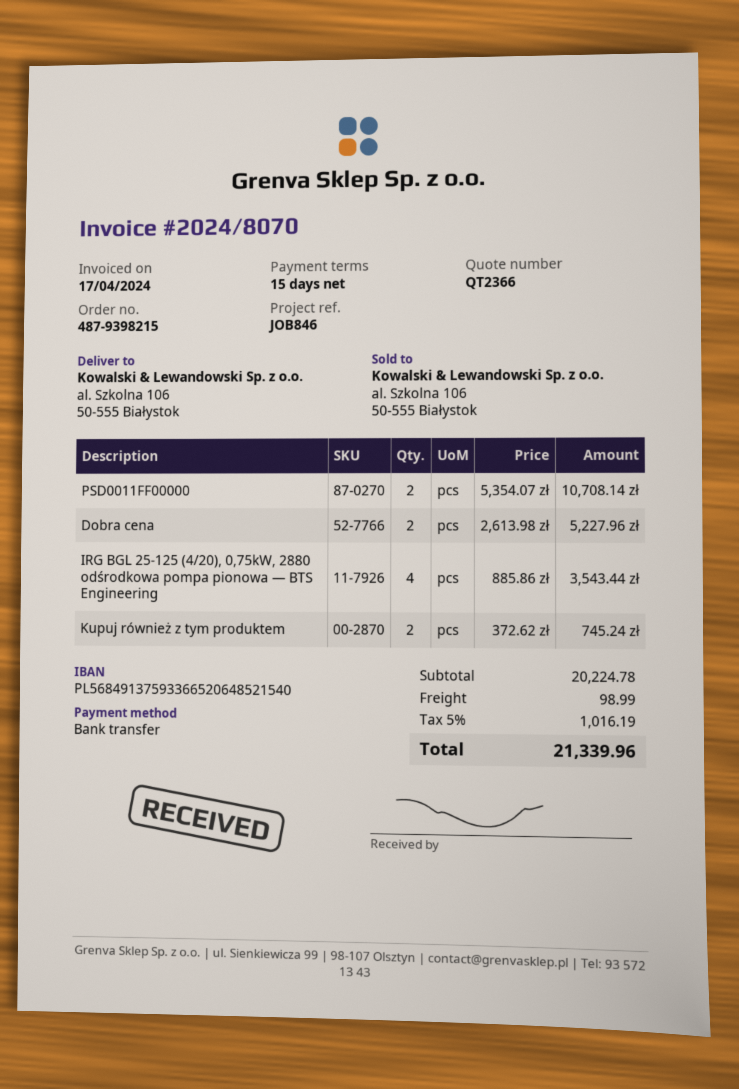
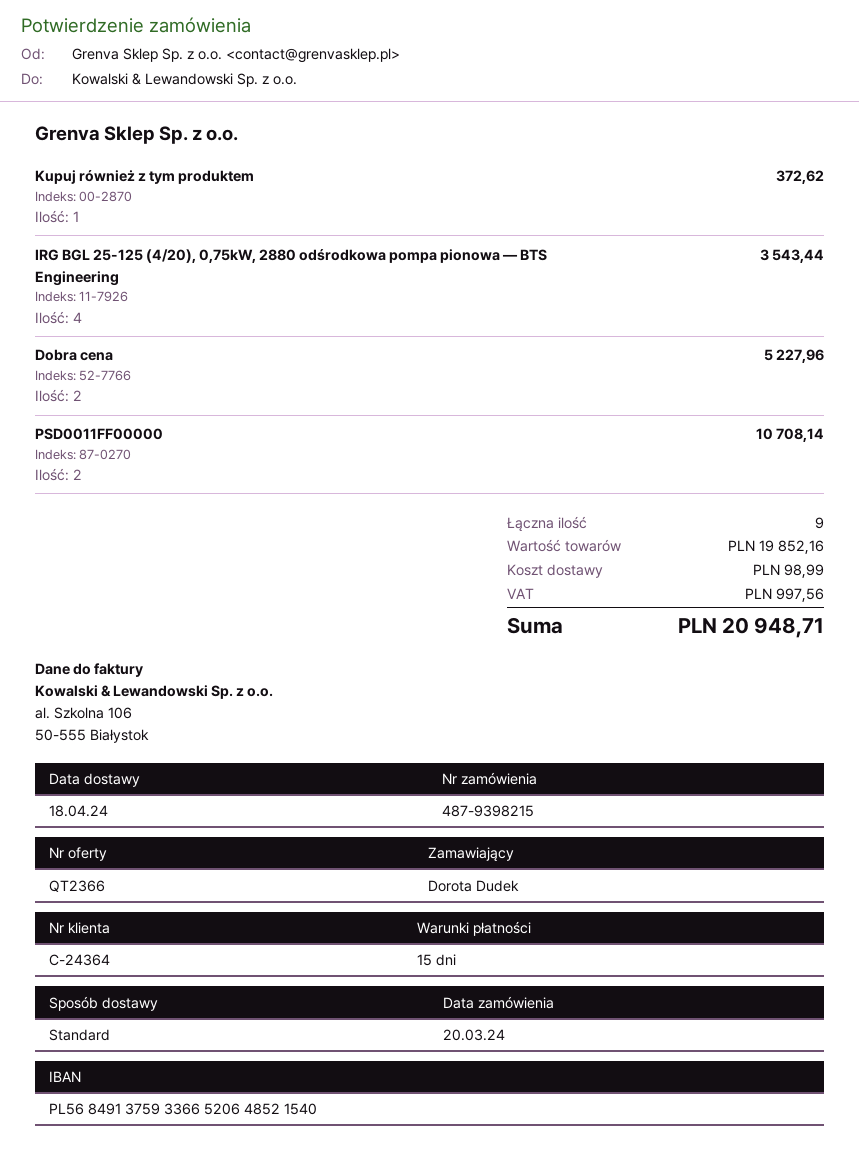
Kupuj również z tym produktem: 2 for 745.24 -> 1 for 372.62
subtotal: 20224.78 -> 19852.16
tax: 1016.19 -> 997.56
total: 21339.96 -> 20948.71

